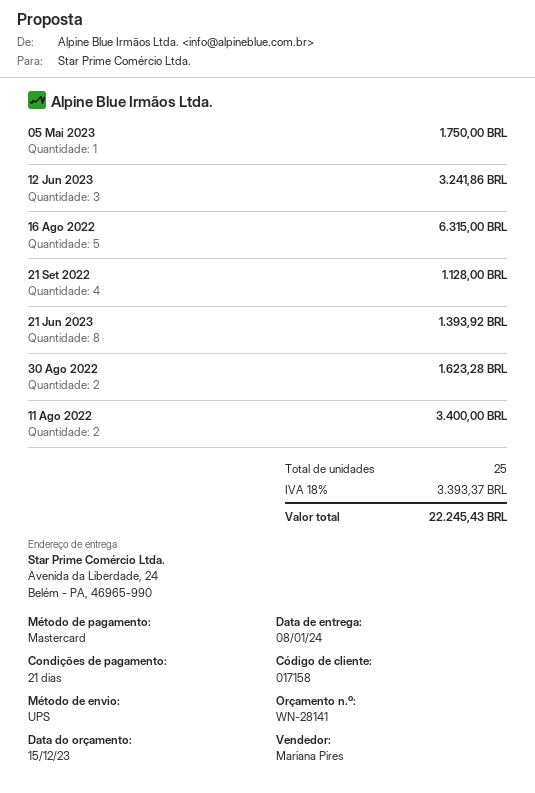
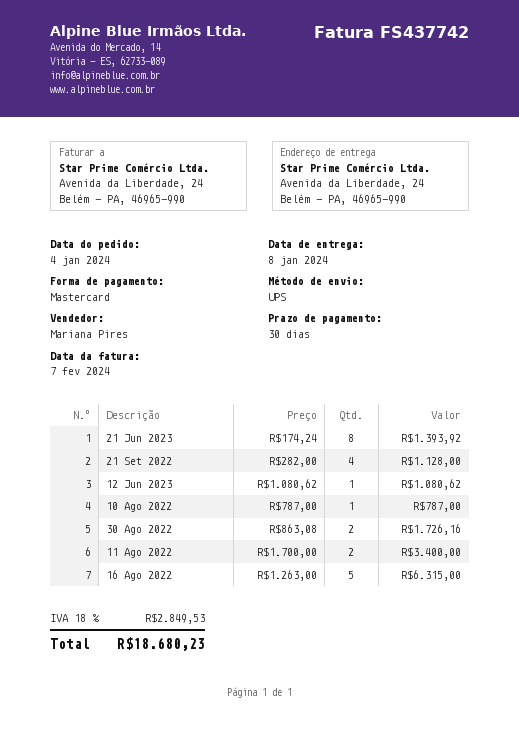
payment terms: 21 days -> 30 days
05 Mai 2023: 1 for 1750.00 -> none
12 Jun 2023: 3 for 3241.86 -> 1 for 1080.62
30 Ago 2022: 2 for 1623.28 -> 2 for 1726.16
10 Ago 2022: none -> 1 for 787.00
tax: 18% = 3393.37 -> 18% = 2849.53
total: 22245.43 -> 18680.23

